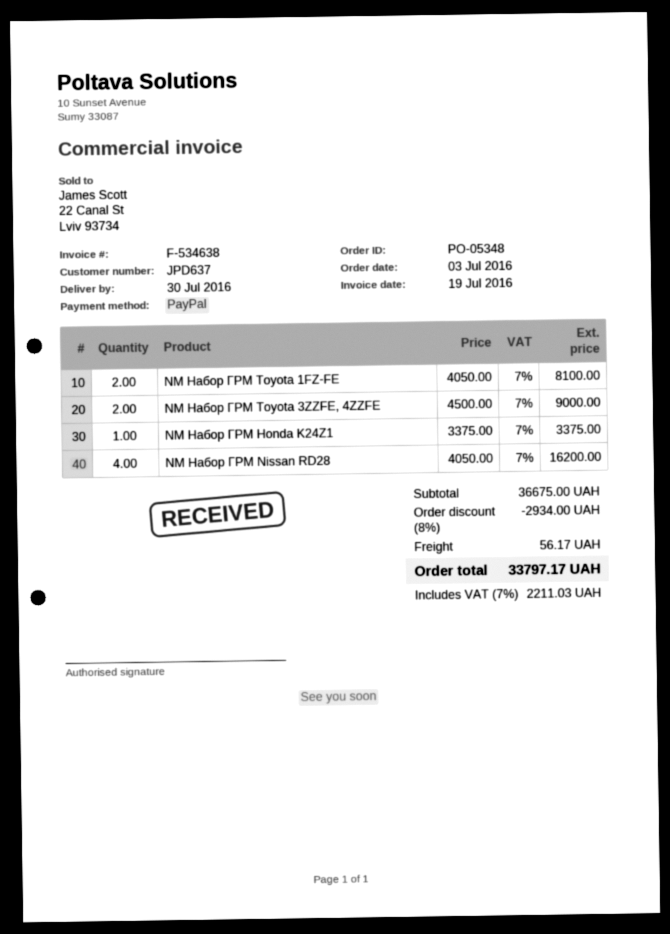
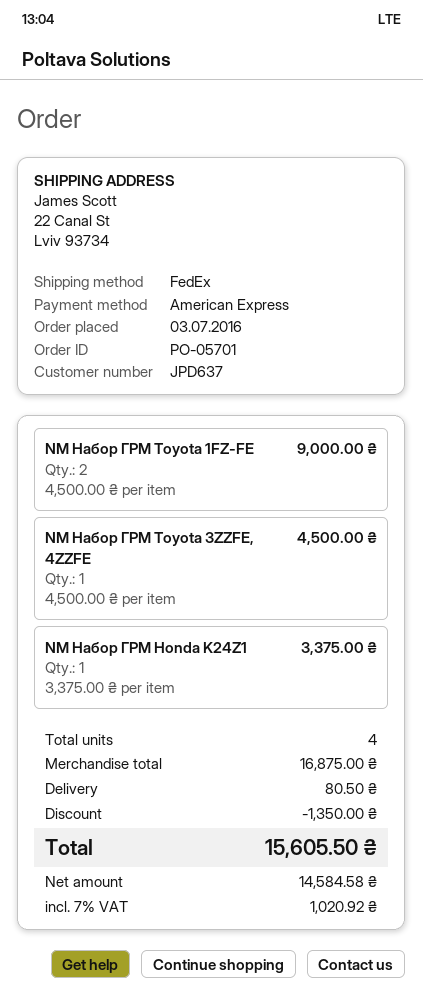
order number: PO-05348 -> PO-05701
payment method: PayPal -> American Express
NM Набор ГРМ Toyota 1FZ-FE: 2 x 4050.00 = 8100.00 -> 2 x 4500.00 = 9000.00
NM Набор ГРМ Toyota 3ZZFE, 4ZZFE: 2 x 4500.00 = 9000.00 -> 1 x 4500.00 = 4500.00
NM Набор ГРМ Nissan RD28: 4 x 4050.00 = 16200.00 -> none
subtotal: 36675.00 -> 16875.00
discount: 2934.00 -> 1350.00
shipping: 56.17 -> 80.50
tax: 7% = 2211.03 -> 7% = 1020.92
total: 33797.17 -> 15605.50

